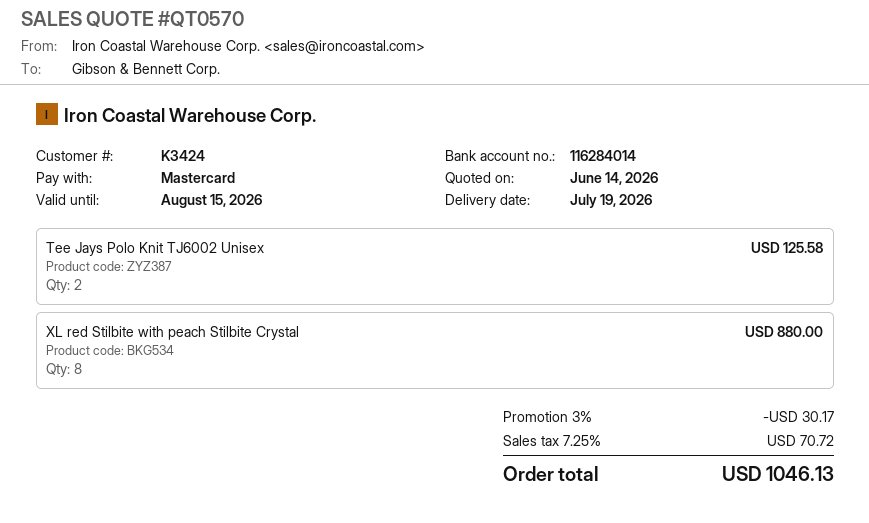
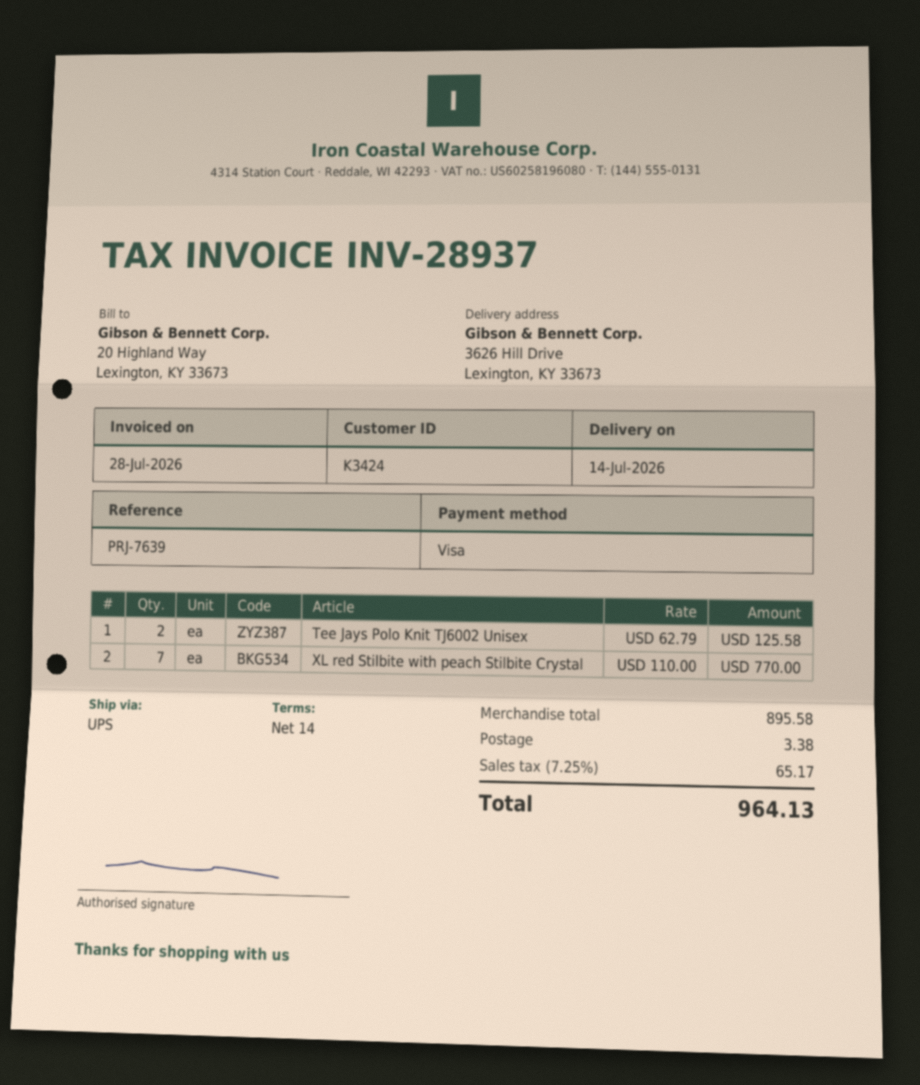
delivery date: 2026-07-19 -> 2026-07-14
payment method: Mastercard -> Visa
XL red Stilbite with peach Stilbite Crystal: 8 for 880.00 -> 7 for 770.00
discount: 3% = 30.17 -> none
shipping: none -> 3.38
tax: 7.25% = 70.72 -> 7.25% = 65.17
total: 1046.13 -> 964.13

